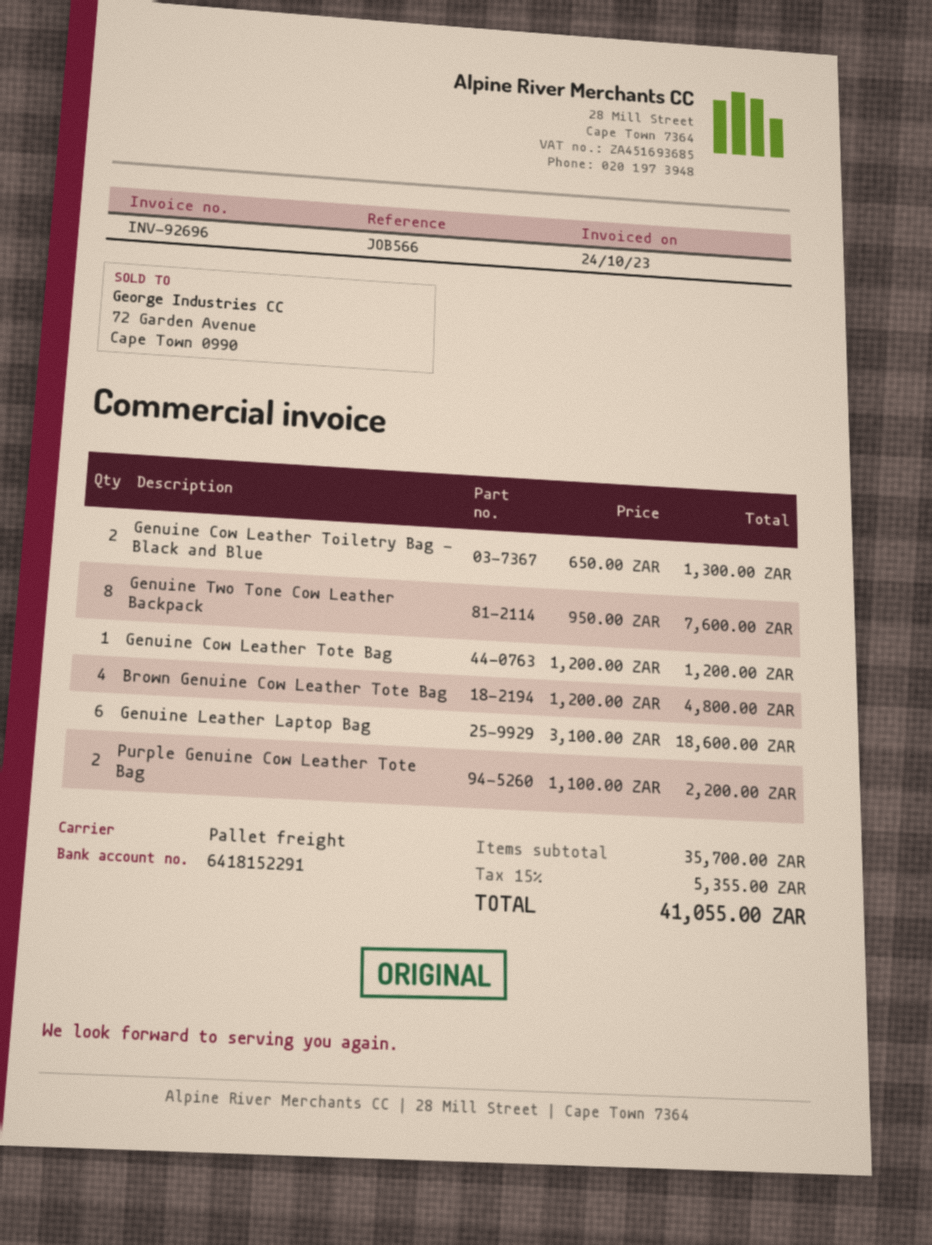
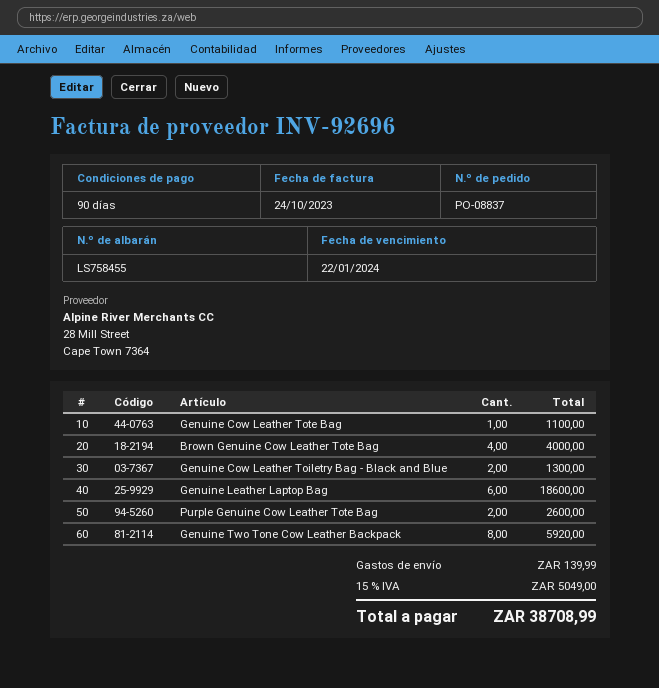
Genuine Two Tone Cow Leather Backpack: 8 for 7600.00 -> 8 for 5920.00
Genuine Cow Leather Tote Bag: 1 for 1200.00 -> 1 for 1100.00
Brown Genuine Cow Leather Tote Bag: 4 for 4800.00 -> 4 for 4000.00
Purple Genuine Cow Leather Tote Bag: 2 for 2200.00 -> 2 for 2600.00
shipping: none -> 139.99
tax: 15% = 5355.00 -> 15% = 5049.00
total: 41055.00 -> 38708.99

